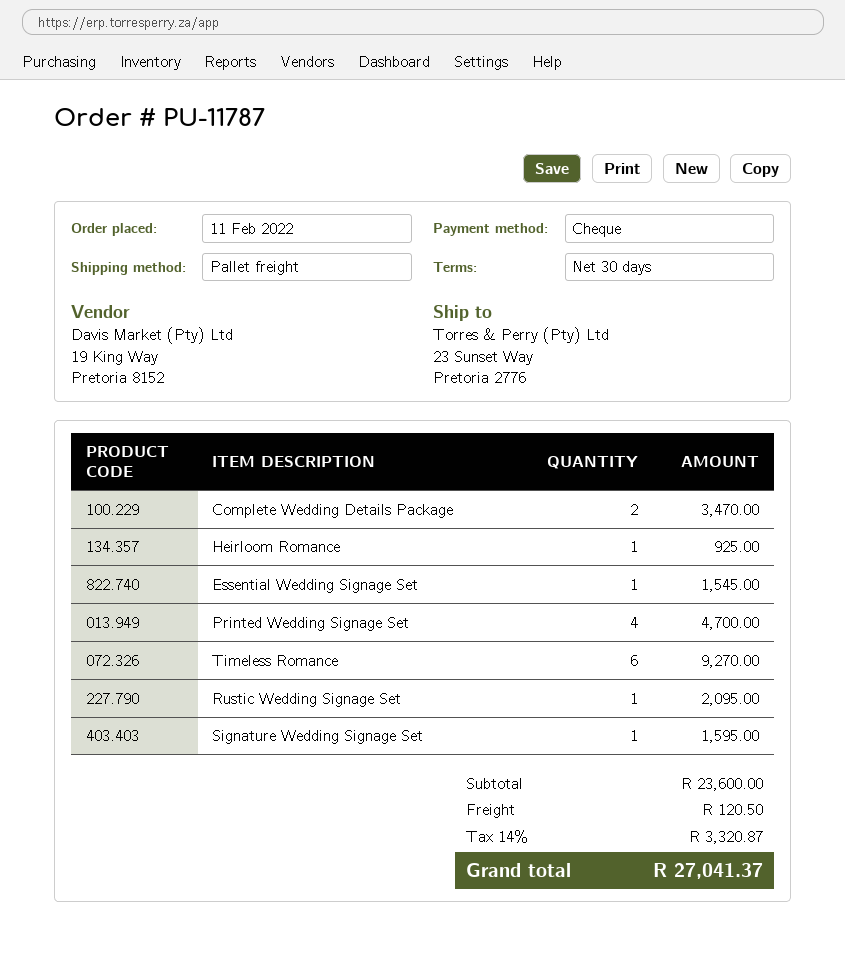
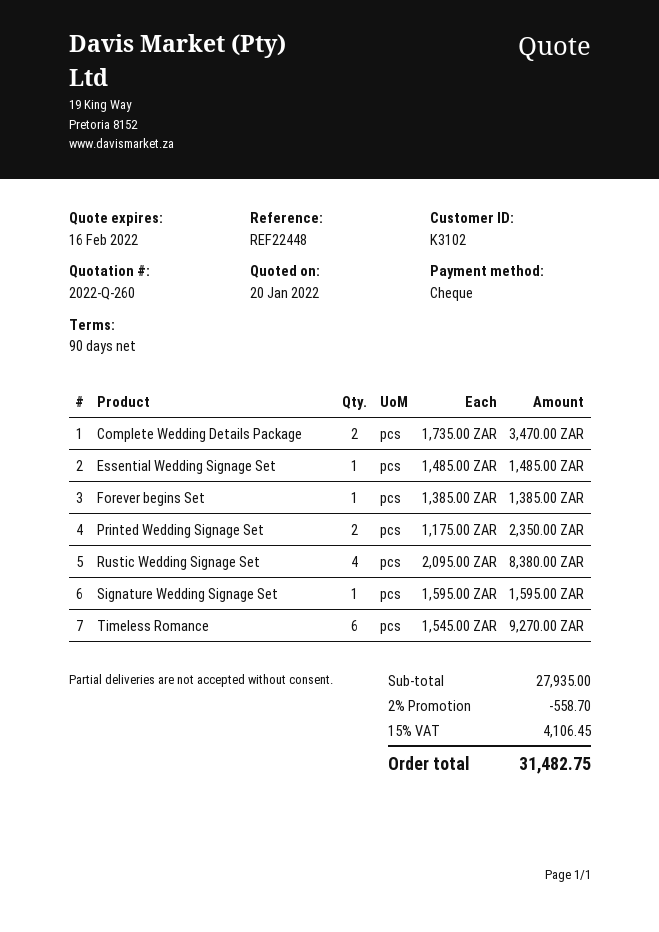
payment terms: 30 days -> 90 days
Heirloom Romance: 1 for 925.00 -> none
Essential Wedding Signage Set: 1 for 1545.00 -> 1 for 1485.00
Printed Wedding Signage Set: 4 for 4700.00 -> 2 for 2350.00
Rustic Wedding Signage Set: 1 for 2095.00 -> 4 for 8380.00
Forever begins Set: none -> 1 for 1385.00
subtotal: 23600.00 -> 27935.00
discount: none -> 2% = 558.70
shipping: 120.50 -> none
tax: 14% = 3320.87 -> 15% = 4106.45
total: 27041.37 -> 31482.75

